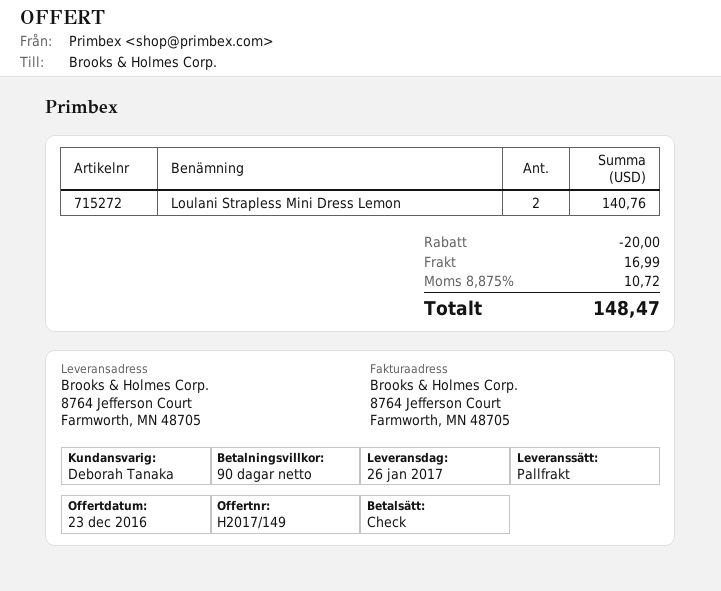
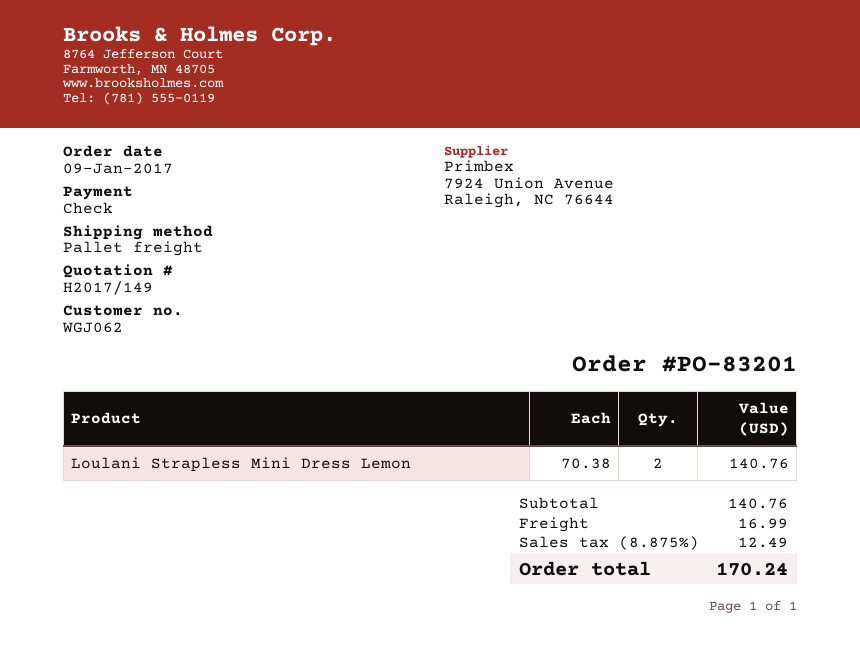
discount: 20.00 -> none
tax: 8.875% = 10.72 -> 8.875% = 12.49
total: 148.47 -> 170.24

